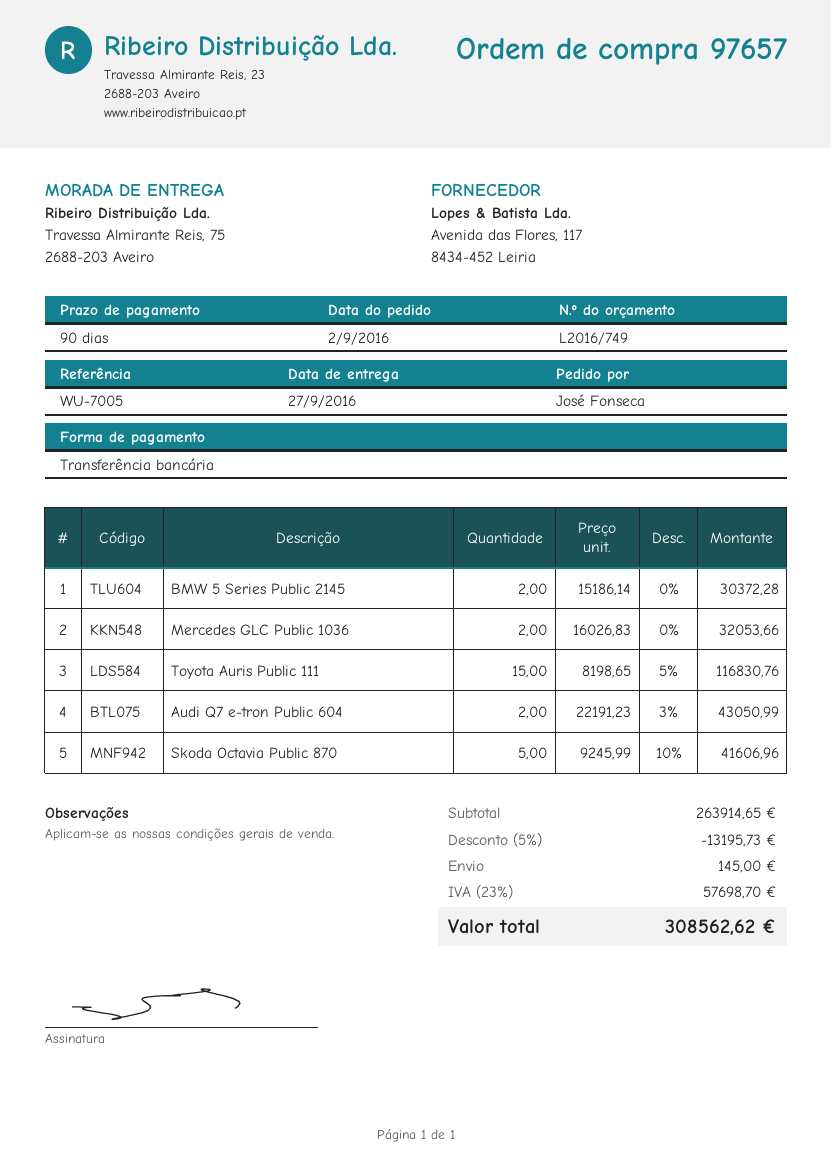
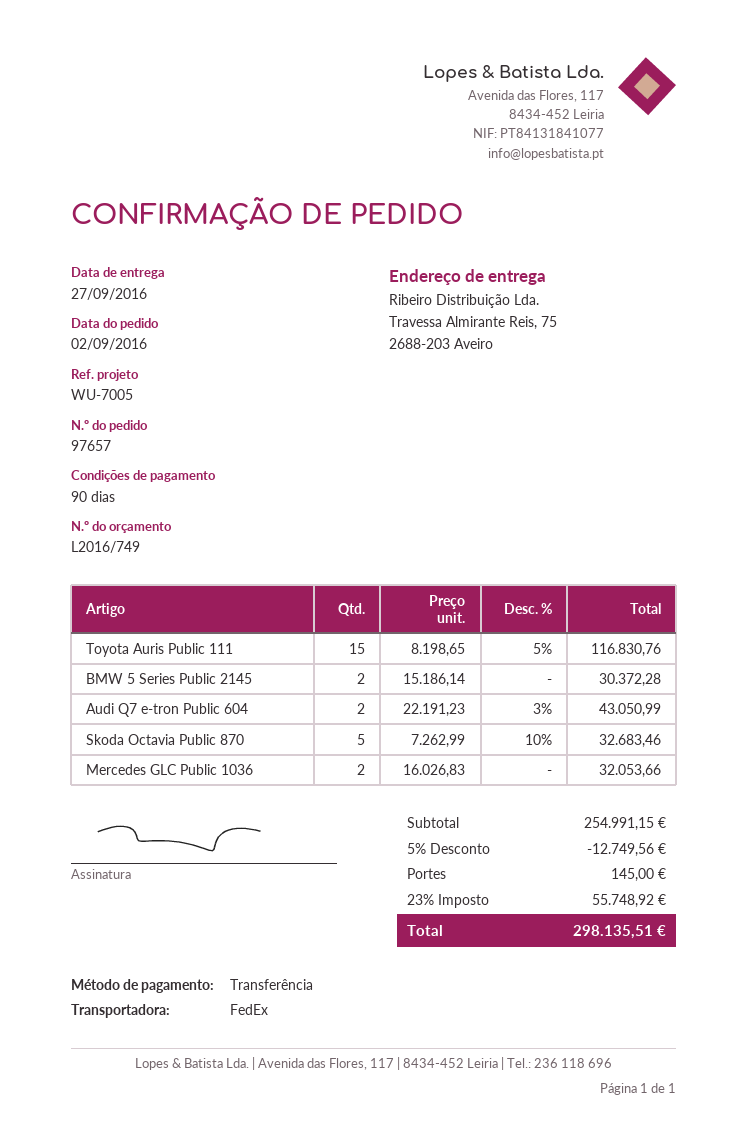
Skoda Octavia Public 870: 5 x 9245.99 - 10% = 41606.96 -> 5 x 7262.99 - 10% = 32683.46
subtotal: 263914.65 -> 254991.15
discount: 5% = 13195.73 -> 5% = 12749.56
tax: 23% = 57698.70 -> 23% = 55748.92
total: 308562.62 -> 298135.51

